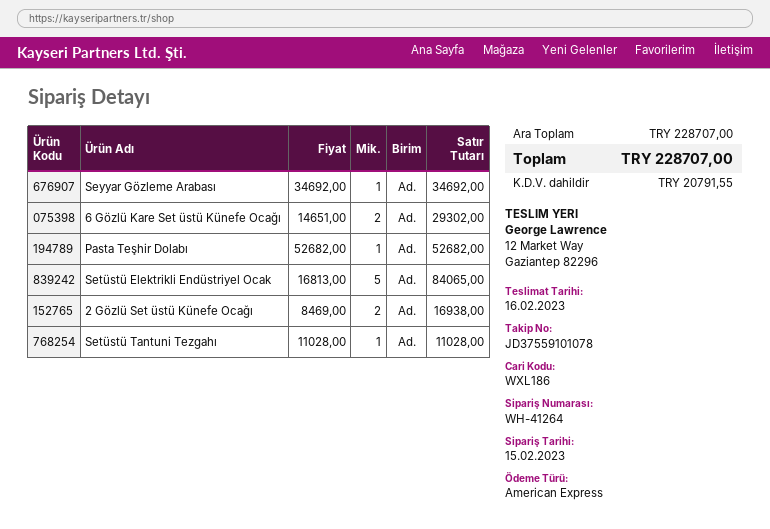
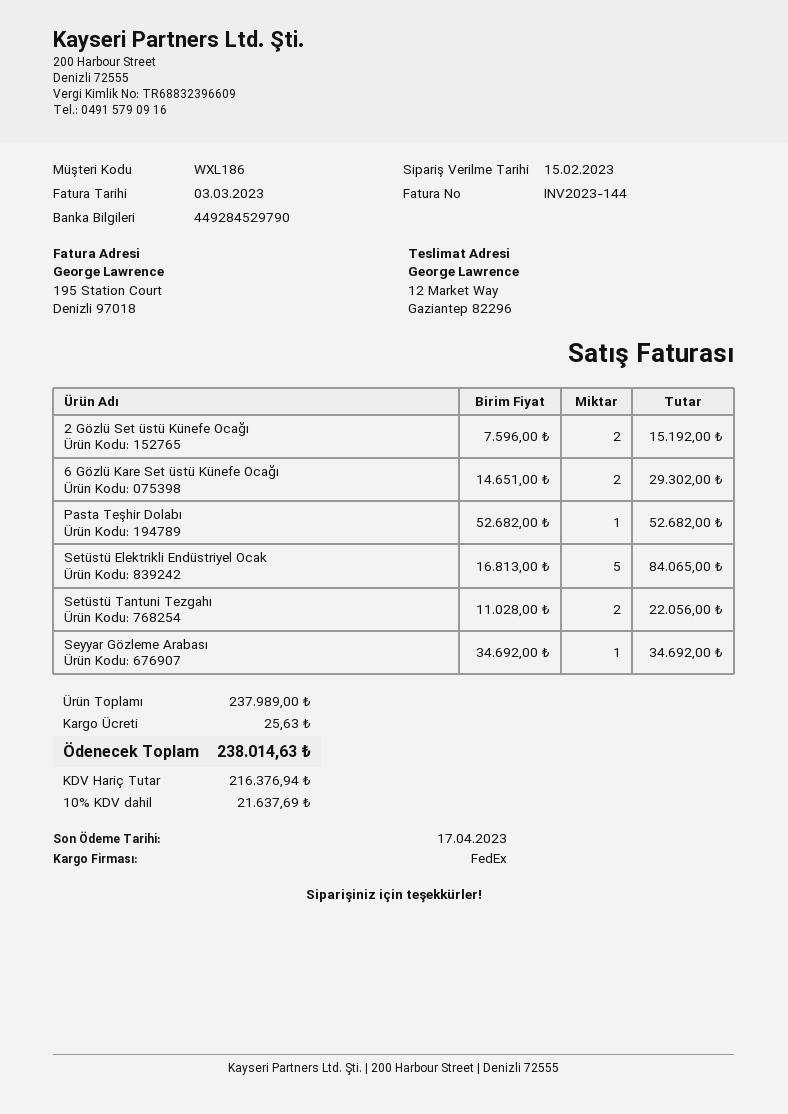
2 Gözlü Set üstü Künefe Ocağı: 2 x 8469.00 = 16938.00 -> 2 x 7596.00 = 15192.00
Setüstü Tantuni Tezgahı: 1 x 11028.00 = 11028.00 -> 2 x 11028.00 = 22056.00
subtotal: 228707.00 -> 237989.00
shipping: none -> 25.63
tax: 20791.55 -> 21637.69
total: 228707.00 -> 238014.63

